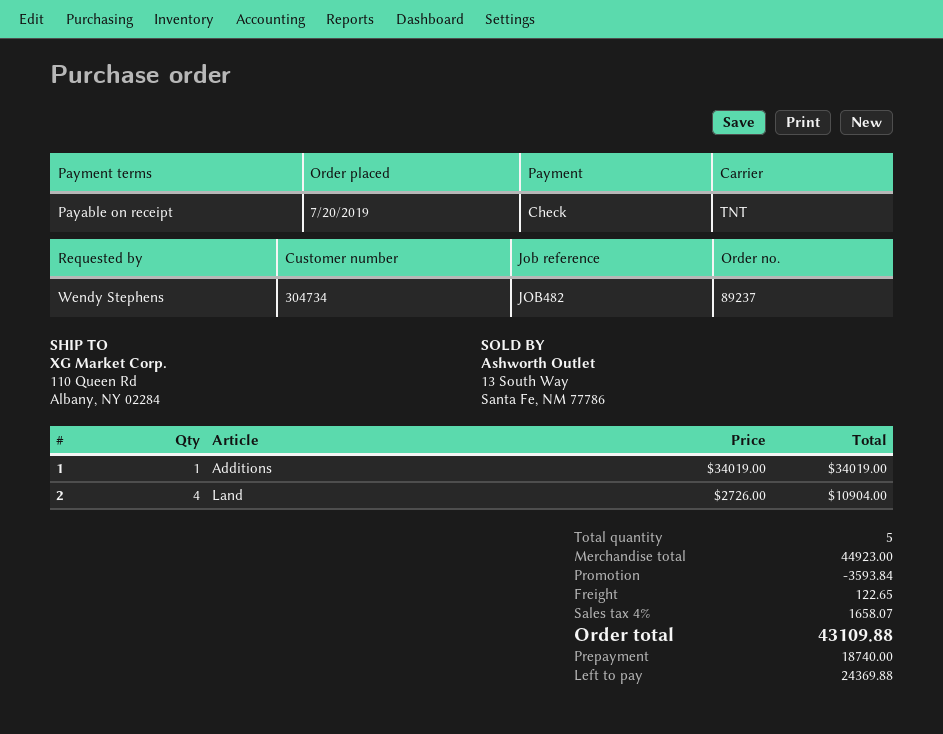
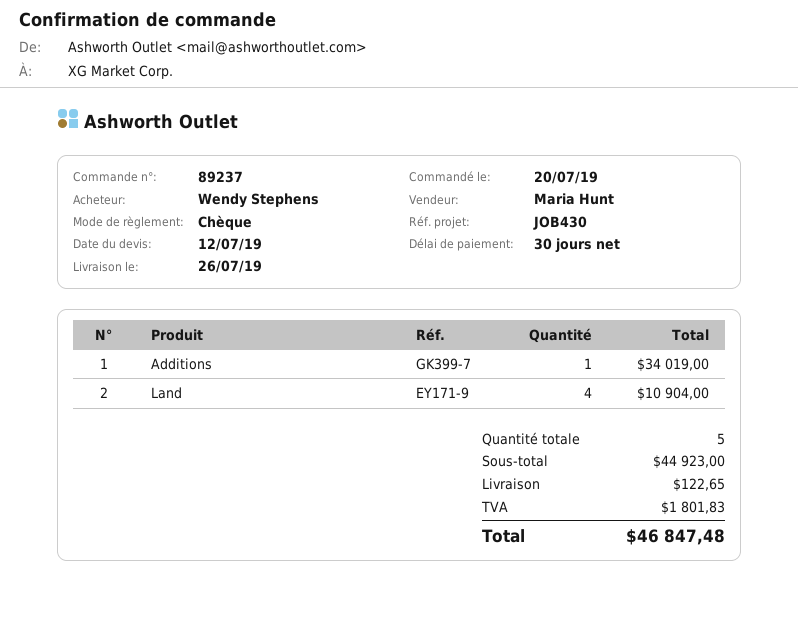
payment terms: on receipt -> 30 days
reference: JOB482 -> JOB430
discount: 3593.84 -> none
tax: 1658.07 -> 1801.83
total: 43109.88 -> 46847.48

